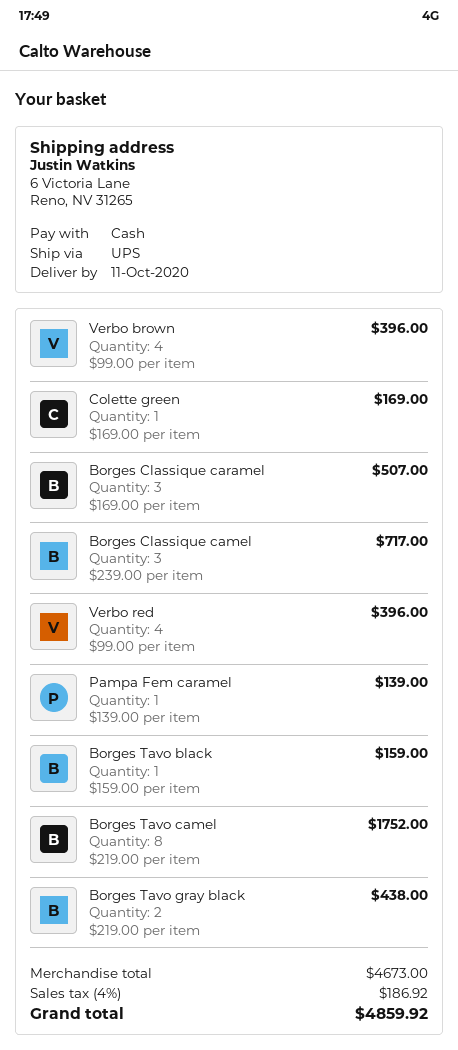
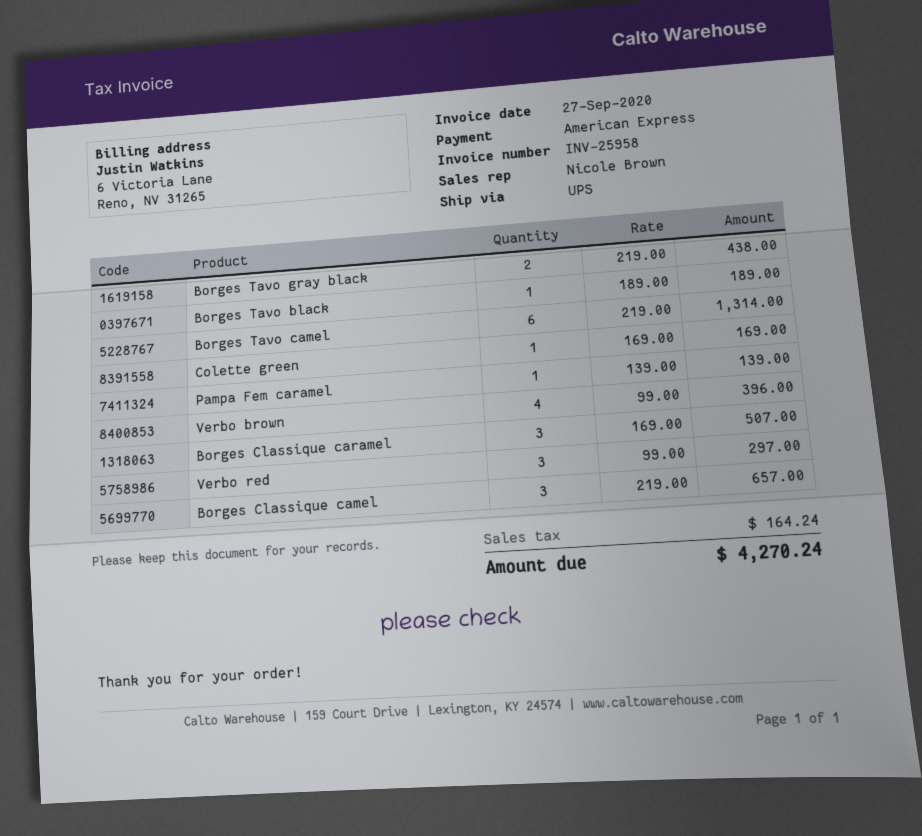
payment method: cash -> American Express
Borges Classique camel: 3 x 239.00 = 717.00 -> 3 x 219.00 = 657.00
Verbo red: 4 x 99.00 = 396.00 -> 3 x 99.00 = 297.00
Borges Tavo black: 1 x 159.00 = 159.00 -> 1 x 189.00 = 189.00
Borges Tavo camel: 8 x 219.00 = 1752.00 -> 6 x 219.00 = 1314.00
tax: 186.92 -> 164.24
total: 4859.92 -> 4270.24

